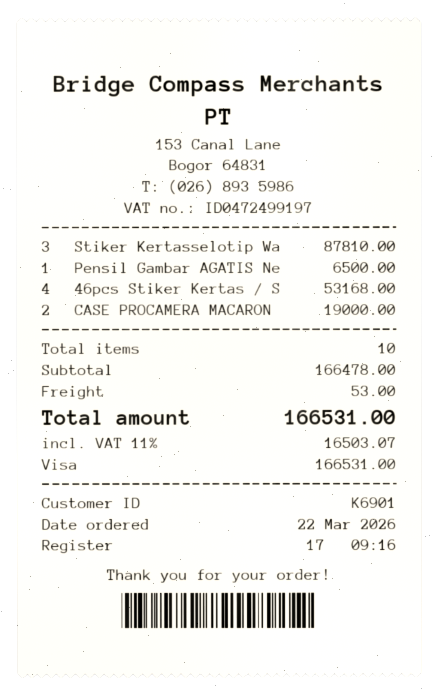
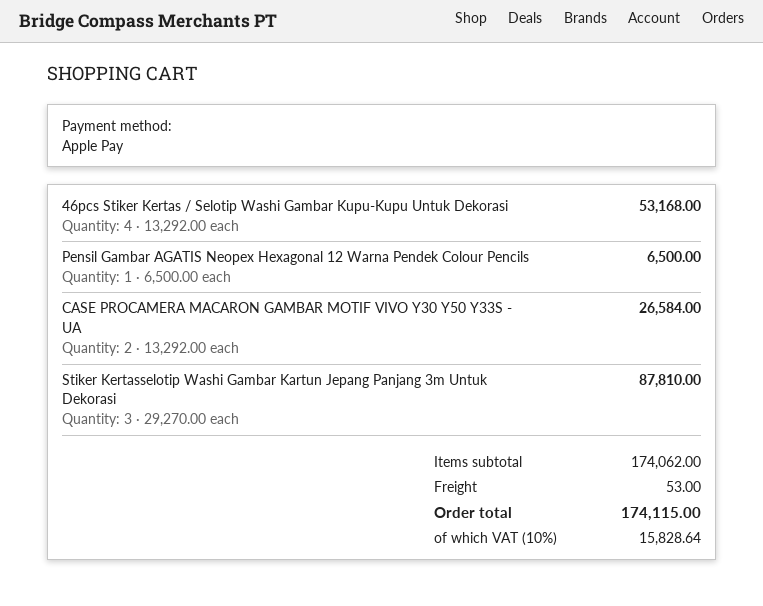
payment method: Visa -> Apple Pay
CASE PROCAMERA MACARON: 2 for 19000.00 -> 2 for 26584.00
subtotal: 166478.00 -> 174062.00
tax: 11% = 16503.07 -> 10% = 15828.64
total: 166531.00 -> 174115.00

